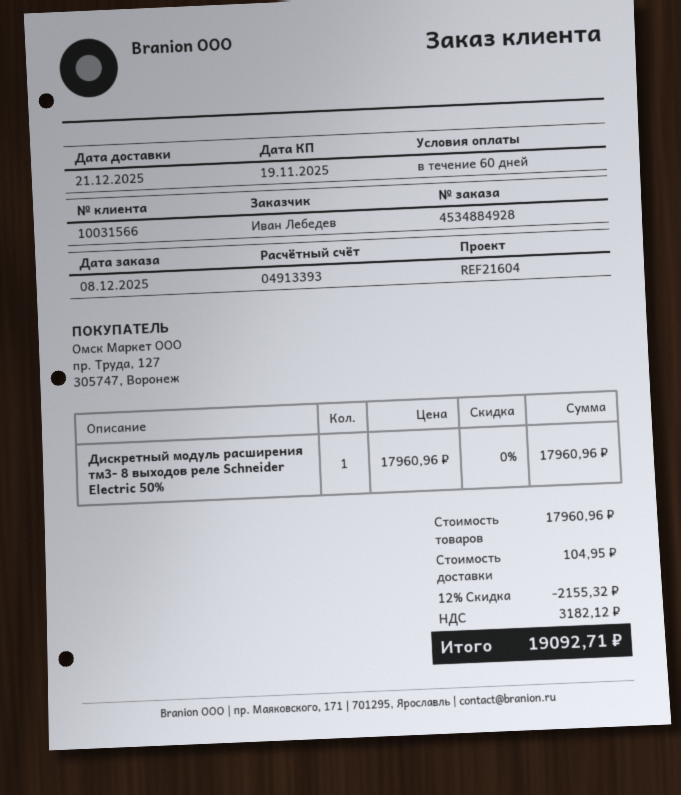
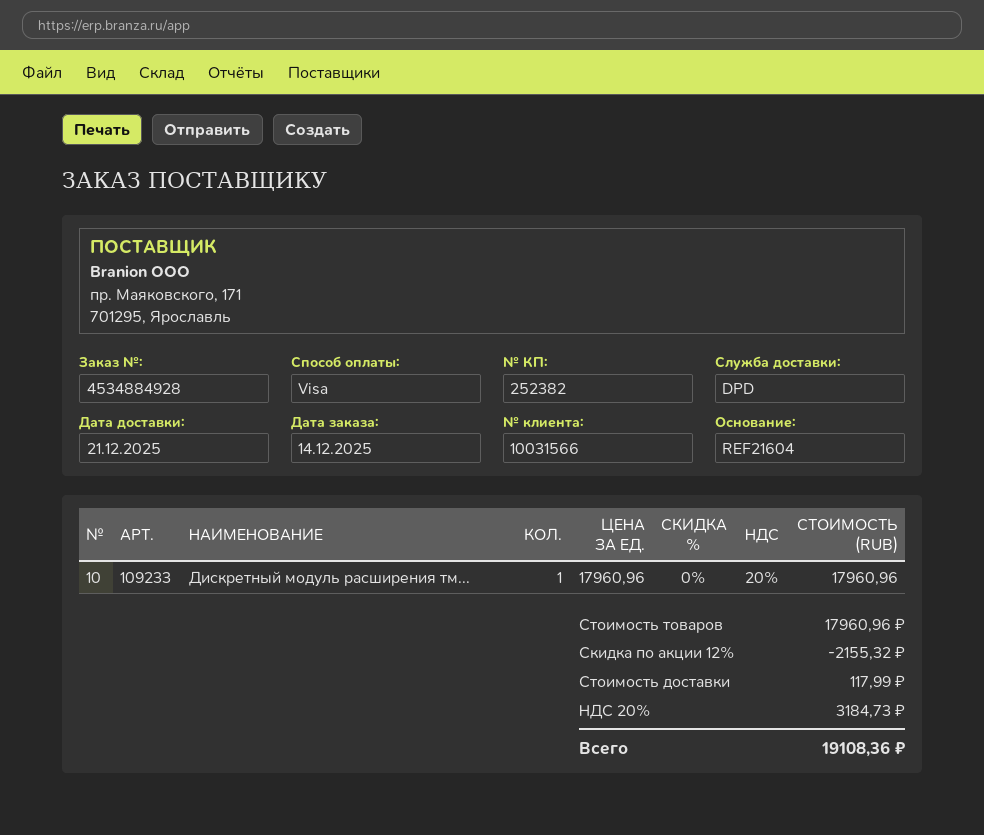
order date: 2025-12-08 -> 2025-12-14
shipping: 104.95 -> 117.99
tax: 3182.12 -> 3184.73
total: 19092.71 -> 19108.36

